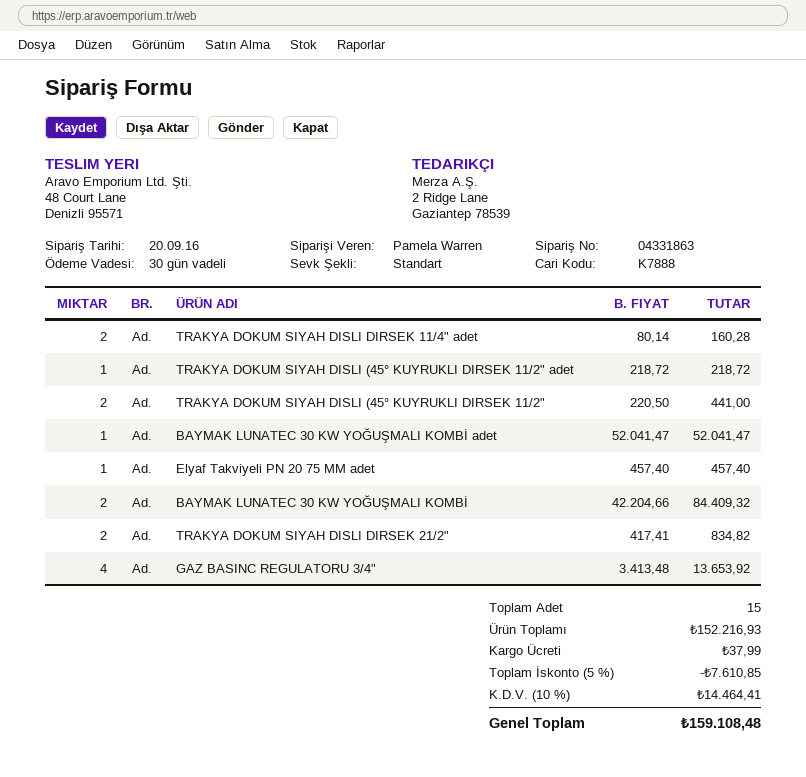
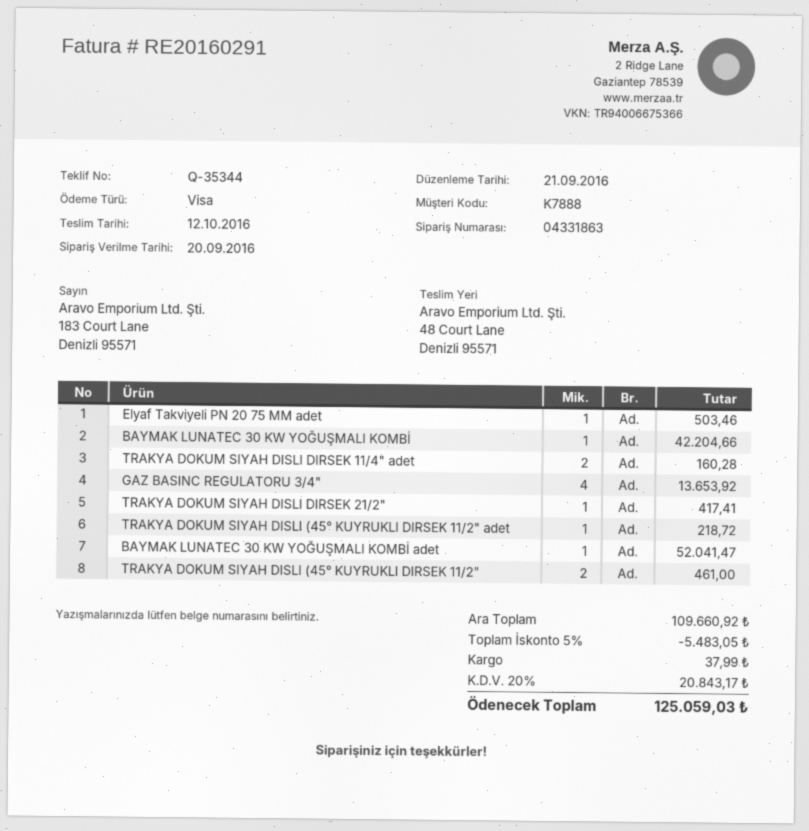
TRAKYA DOKUM SIYAH DISLI (45° KUYRUKLI DIRSEK 11/2": 2 for 441.00 -> 2 for 461.00
Elyaf Takviyeli PN 20 75 MM adet: 1 for 457.40 -> 1 for 503.46
BAYMAK LUNATEC 30 KW YOĞUŞMALI KOMBİ: 2 for 84409.32 -> 1 for 42204.66
TRAKYA DOKUM SIYAH DISLI DIRSEK 21/2": 2 for 834.82 -> 1 for 417.41
subtotal: 152216.93 -> 109660.92
discount: 5% = 7610.85 -> 5% = 5483.05
tax: 10% = 14464.41 -> 20% = 20843.17
total: 159108.48 -> 125059.03

